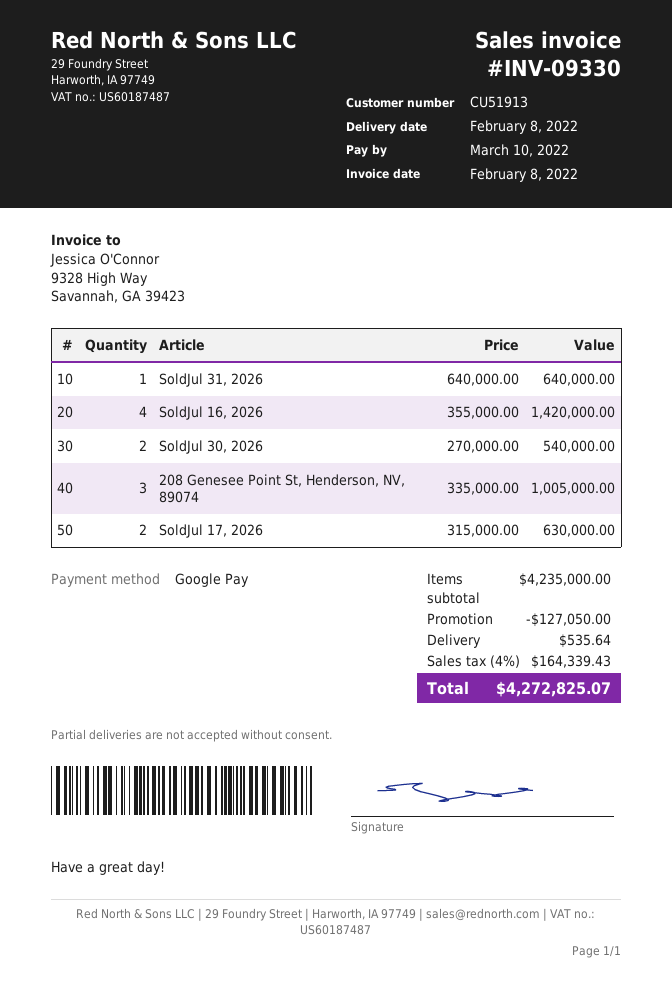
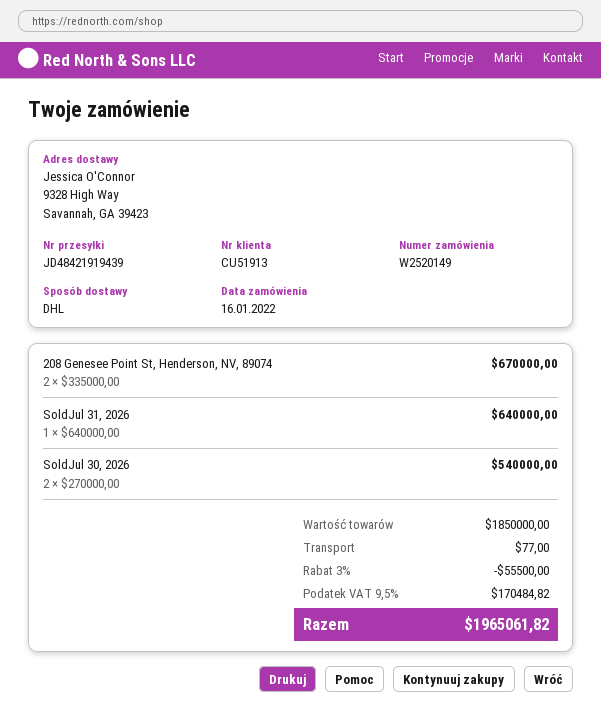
SoldJul 16, 2026: 4 x 355000.00 = 1420000.00 -> none
208 Genesee Point St, Henderson, NV, 89074: 3 x 335000.00 = 1005000.00 -> 2 x 335000.00 = 670000.00
SoldJul 17, 2026: 2 x 315000.00 = 630000.00 -> none
subtotal: 4235000.00 -> 1850000.00
discount: 127050.00 -> 55500.00
shipping: 535.64 -> 77.00
tax: 4% = 164339.43 -> 9.5% = 170484.82
total: 4272825.07 -> 1965061.82

